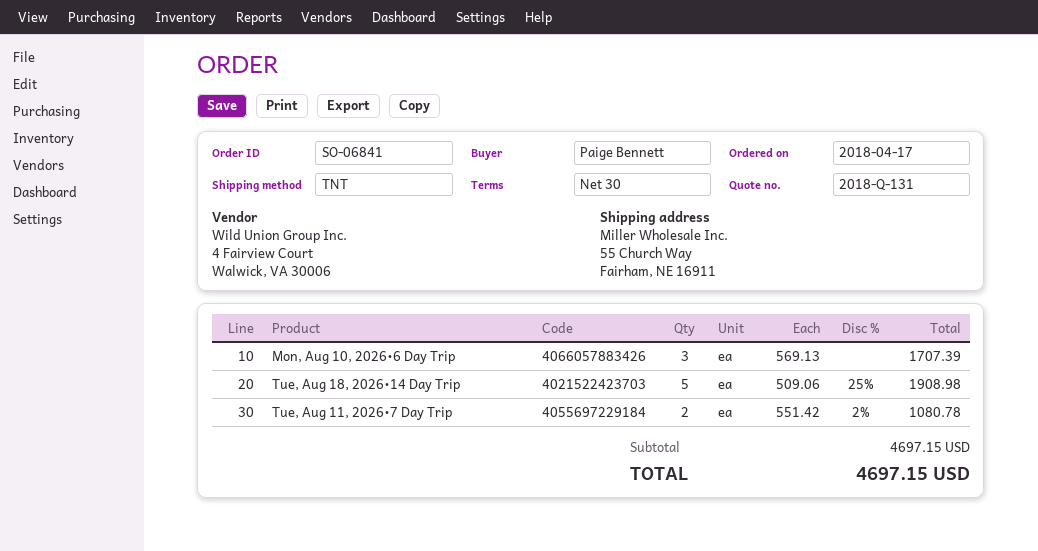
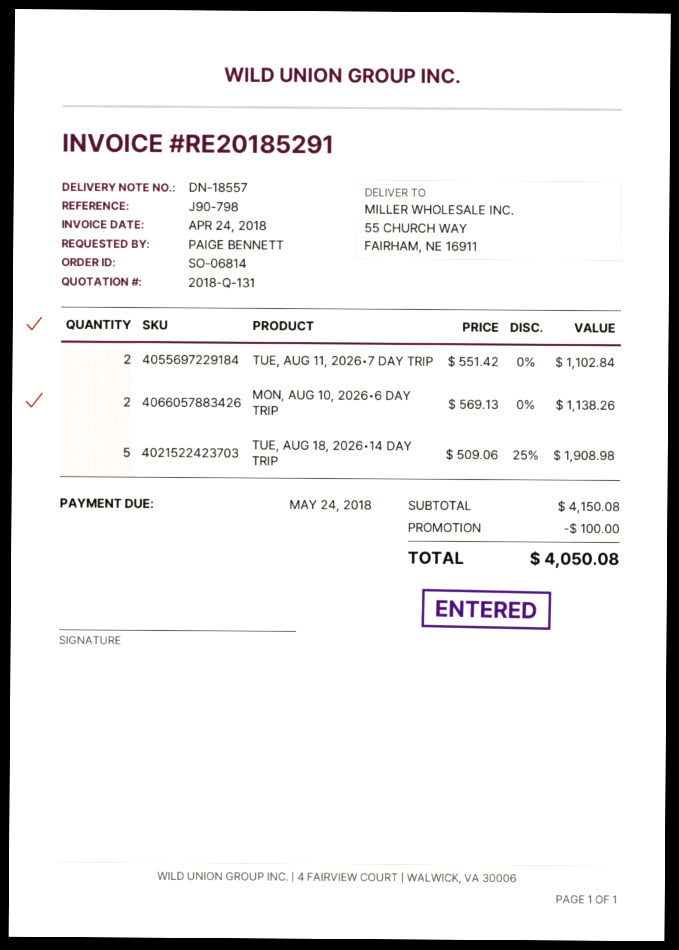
order number: SO-06841 -> SO-06814
Mon, Aug 10, 2026•6 Day Trip: 3 x 569.13 = 1707.39 -> 2 x 569.13 = 1138.26
Tue, Aug 11, 2026•7 Day Trip: 2 x 551.42 - 2% = 1080.78 -> 2 x 551.42 = 1102.84
subtotal: 4697.15 -> 4150.08
discount: none -> 100.00
total: 4697.15 -> 4050.08

